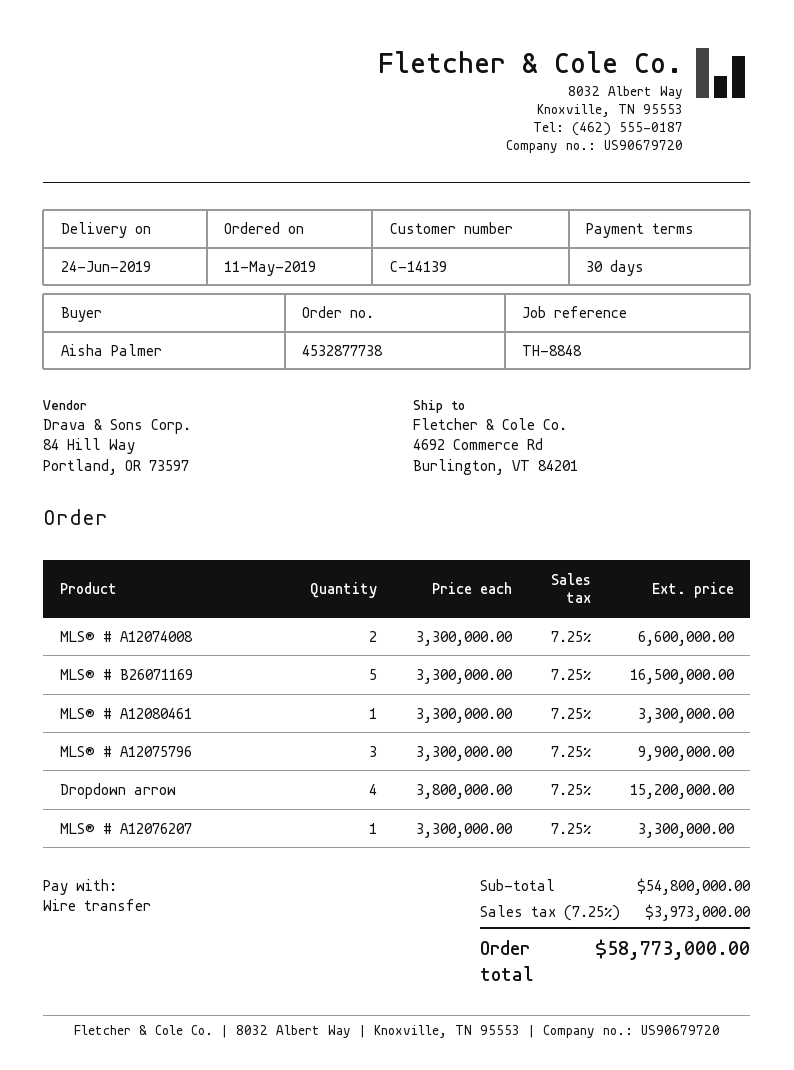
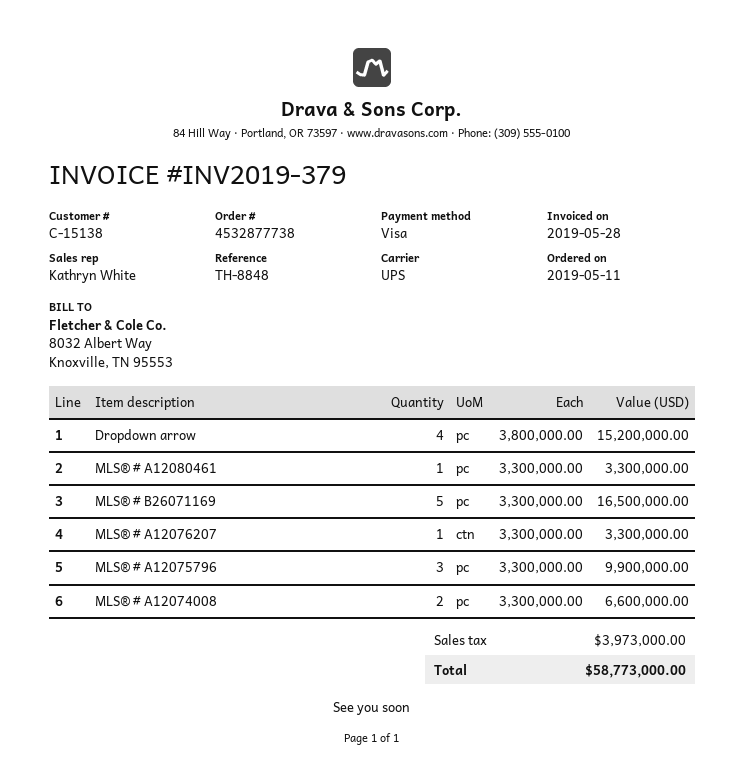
customer number: C-14139 -> C-15138
payment method: bank transfer -> Visa

